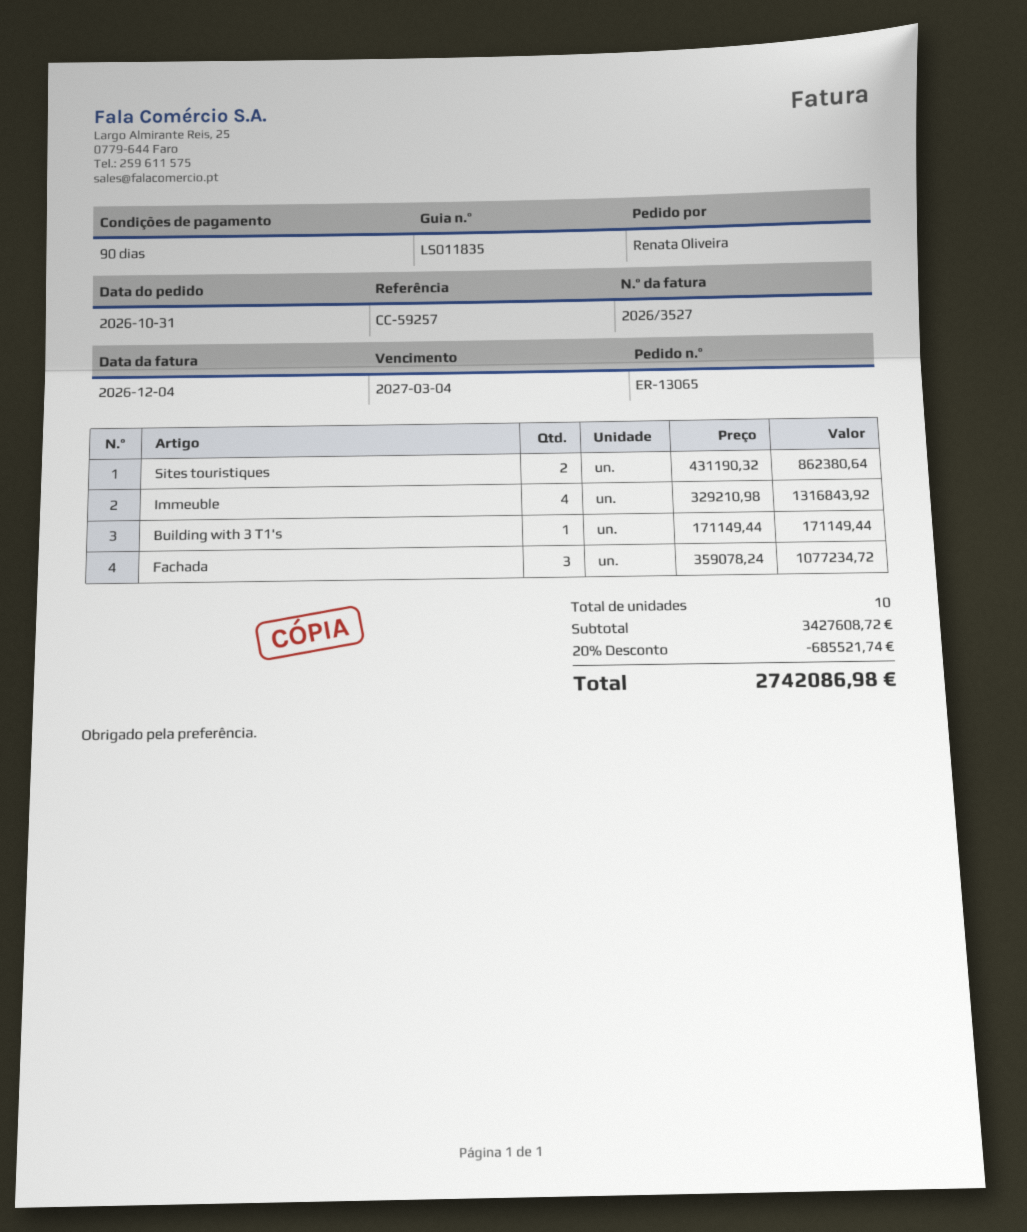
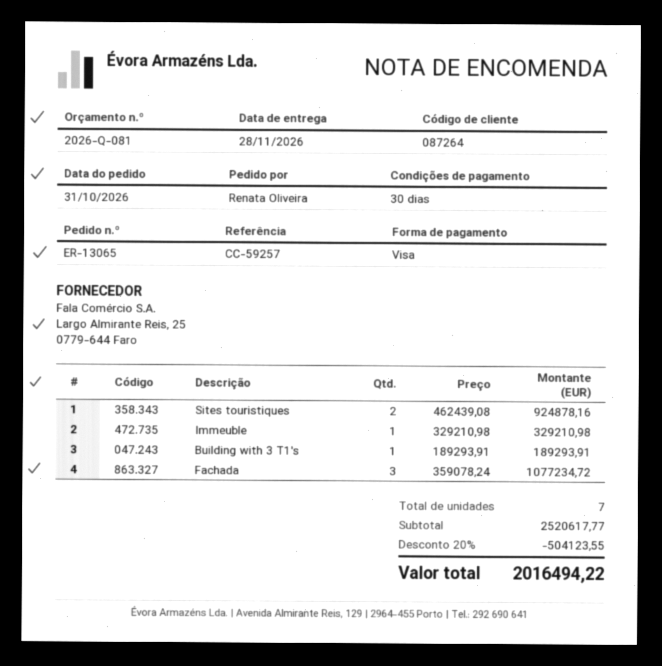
payment terms: 90 days -> 30 days
Sites touristiques: 2 x 431190.32 = 862380.64 -> 2 x 462439.08 = 924878.16
Immeuble: 4 x 329210.98 = 1316843.92 -> 1 x 329210.98 = 329210.98
Building with 3 T1's: 1 x 171149.44 = 171149.44 -> 1 x 189293.91 = 189293.91
total quantity: 10 -> 7
subtotal: 3427608.72 -> 2520617.77
discount: 20% = 685521.74 -> 20% = 504123.55
total: 2742086.98 -> 2016494.22

